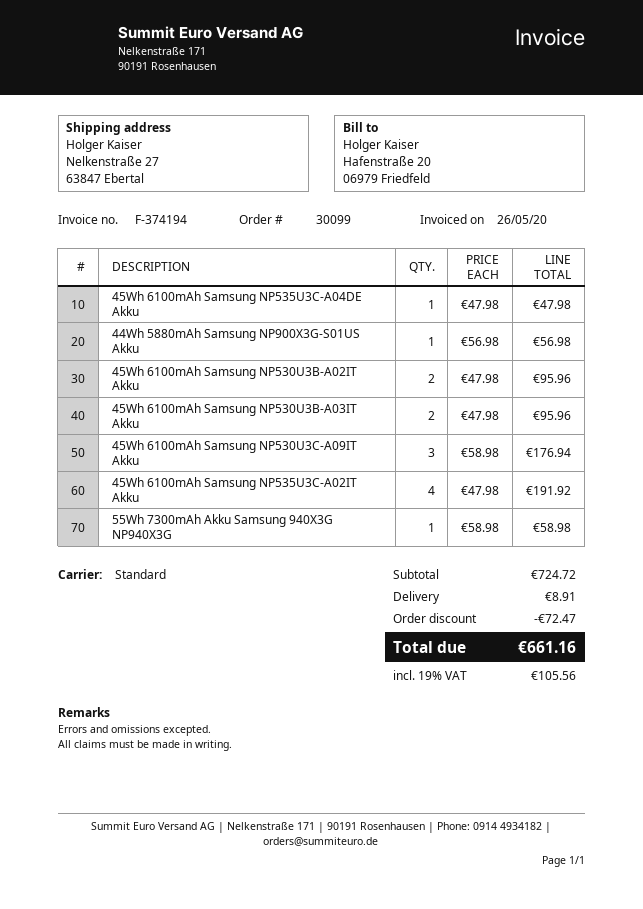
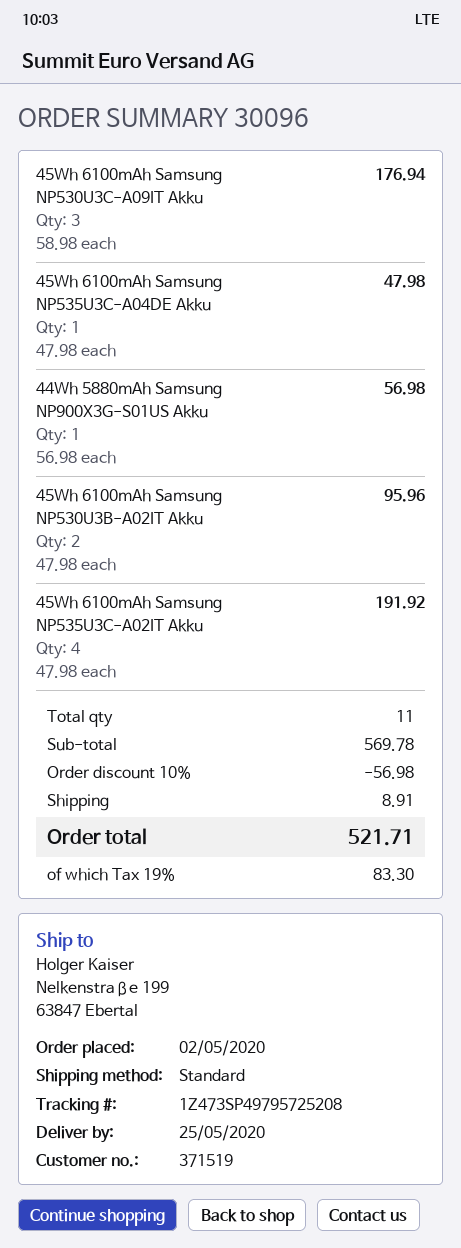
order number: 30099 -> 30096
ship to: Nelkenstraße 27, 63847 Ebertal -> Nelkenstraße 199, 63847 Ebertal
45Wh 6100mAh Samsung NP530U3B-A03IT Akku: 2 x 47.98 = 95.96 -> none
55Wh 7300mAh Akku Samsung 940X3G NP940X3G: 1 x 58.98 = 58.98 -> none
subtotal: 724.72 -> 569.78
discount: 72.47 -> 56.98
tax: 19% = 105.56 -> 19% = 83.30
total: 661.16 -> 521.71

